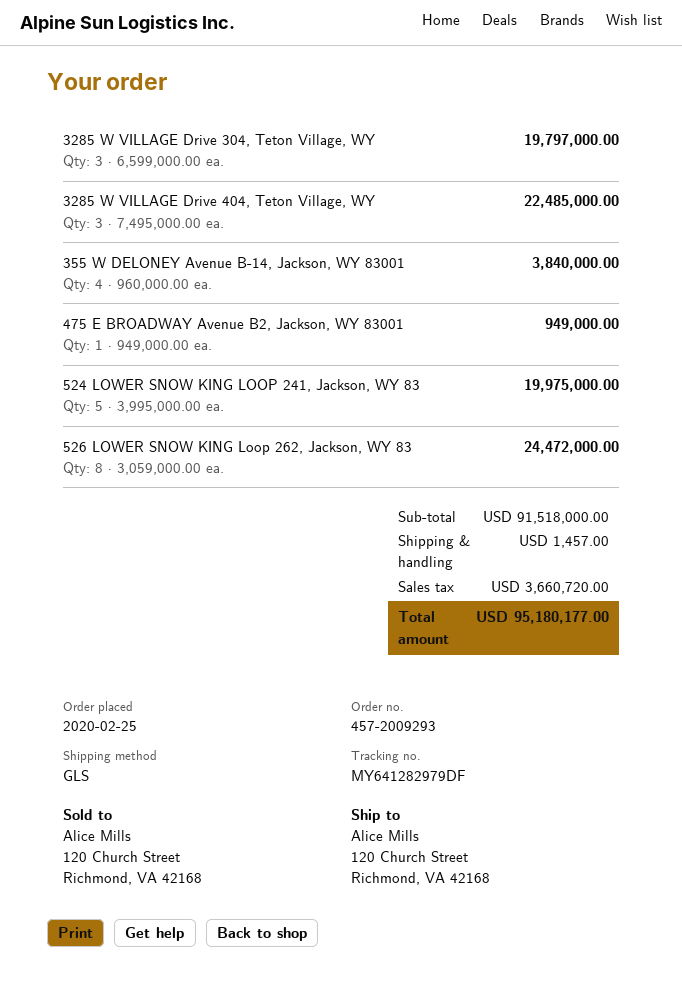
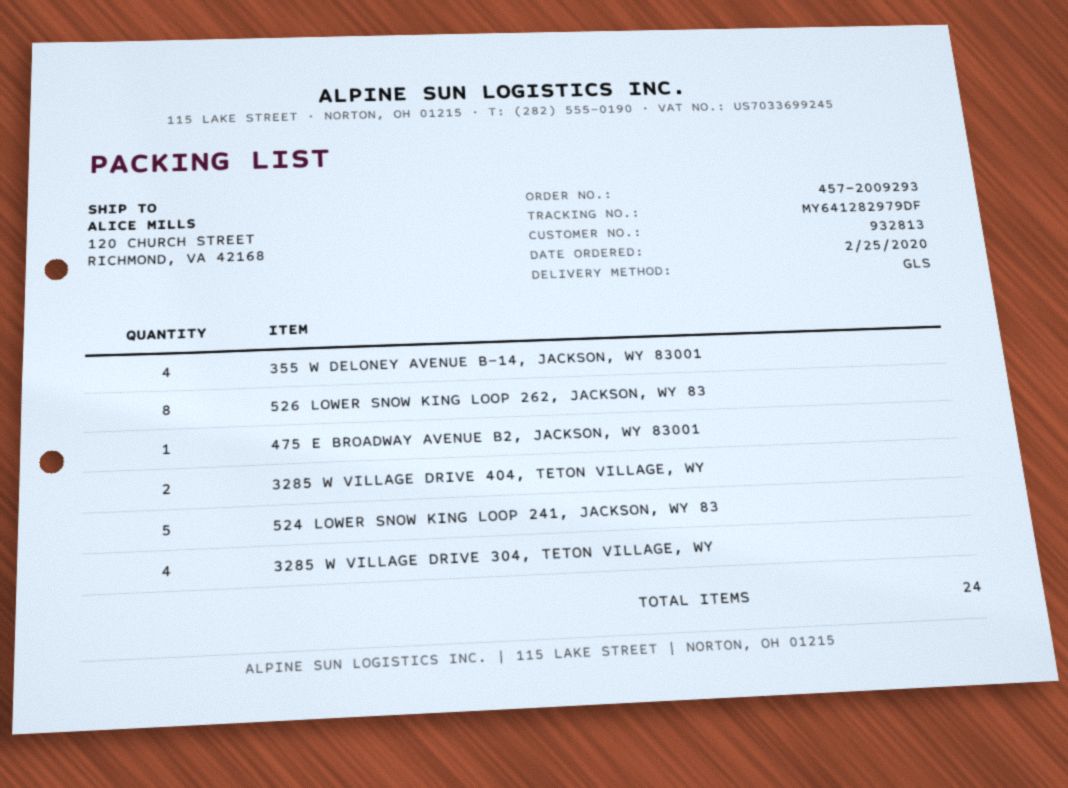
3285 W VILLAGE Drive 304, Teton Village, WY: 3 -> 4
3285 W VILLAGE Drive 404, Teton Village, WY: 3 -> 2

